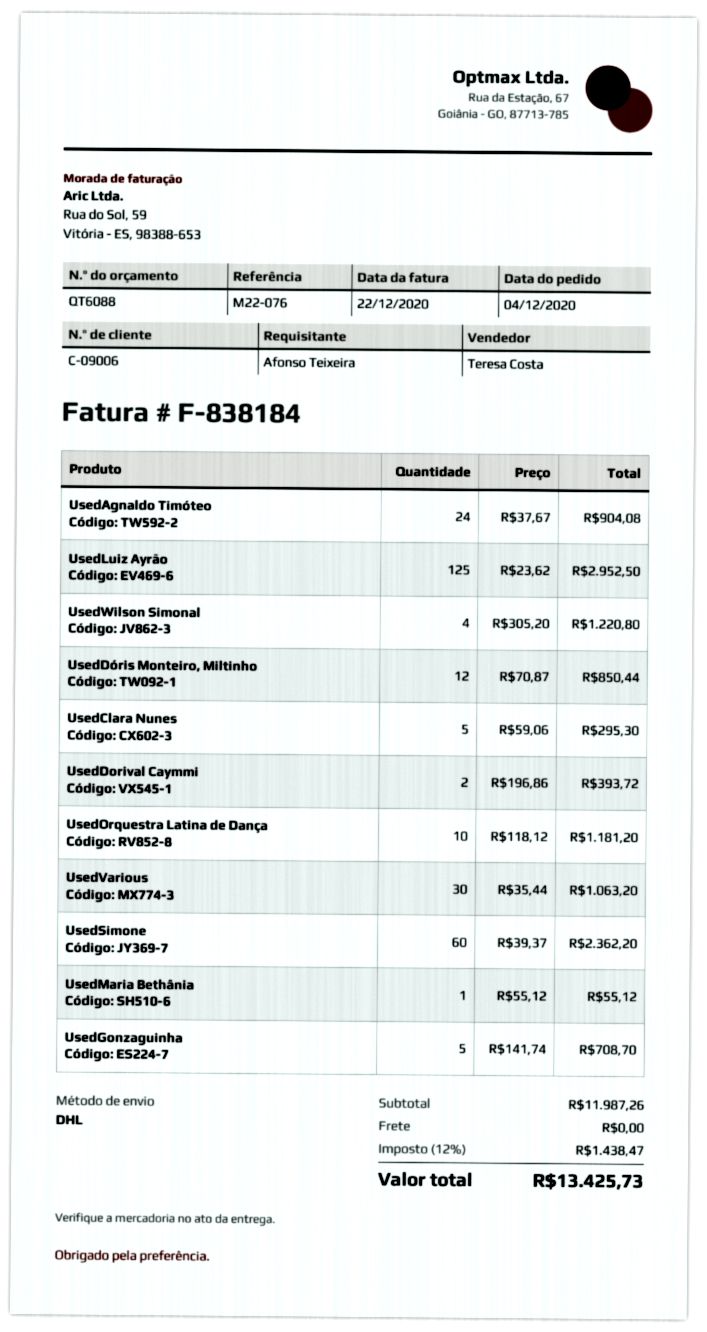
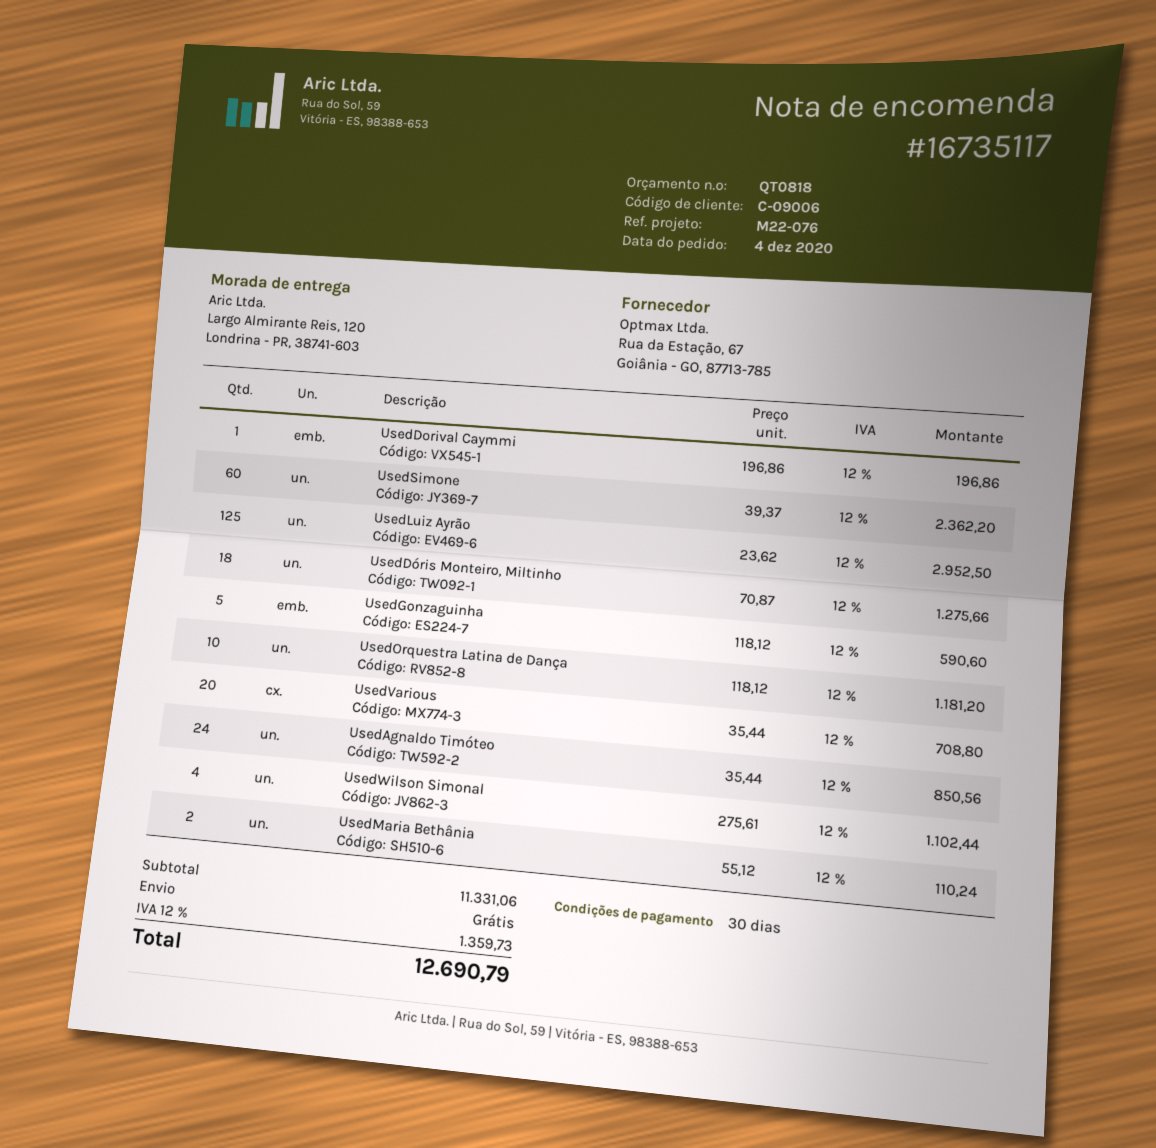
quote number: QT6088 -> QT0818
UsedAgnaldo Timóteo: 24 x 37.67 = 904.08 -> 24 x 35.44 = 850.56
UsedWilson Simonal: 4 x 305.20 = 1220.80 -> 4 x 275.61 = 1102.44
UsedDóris Monteiro, Miltinho: 12 x 70.87 = 850.44 -> 18 x 70.87 = 1275.66
UsedClara Nunes: 5 x 59.06 = 295.30 -> none
UsedDorival Caymmi: 2 x 196.86 = 393.72 -> 1 x 196.86 = 196.86
UsedVarious: 30 x 35.44 = 1063.20 -> 20 x 35.44 = 708.80
UsedMaria Bethânia: 1 x 55.12 = 55.12 -> 2 x 55.12 = 110.24
UsedGonzaguinha: 5 x 141.74 = 708.70 -> 5 x 118.12 = 590.60
subtotal: 11987.26 -> 11331.06
tax: 12% = 1438.47 -> 12% = 1359.73
total: 13425.73 -> 12690.79

